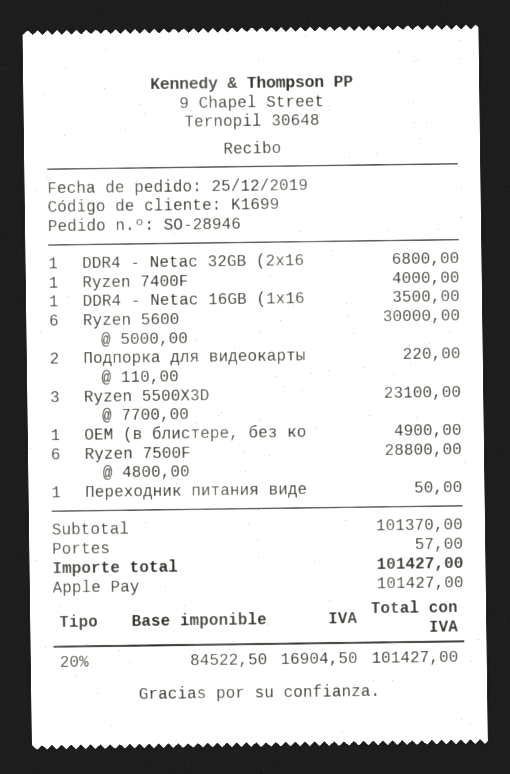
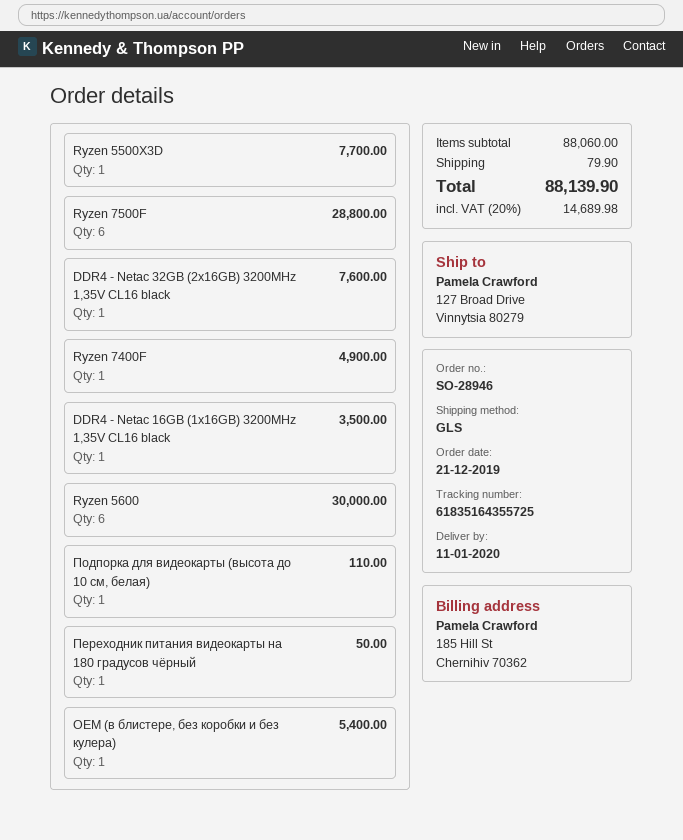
order date: 2019-12-25 -> 2019-12-21
DDR4 - Netac 32GB (2x16: 1 for 6800.00 -> 1 for 7600.00
Ryzen 7400F: 1 for 4000.00 -> 1 for 4900.00
Подпорка для видеокарты: 2 for 220.00 -> 1 for 110.00
Ryzen 5500X3D: 3 for 23100.00 -> 1 for 7700.00
OEM (в блистере, без ко: 1 for 4900.00 -> 1 for 5400.00
subtotal: 101370.00 -> 88060.00
shipping: 57.00 -> 79.90
tax: 20% = 16904.50 -> 20% = 14689.98
total: 101427.00 -> 88139.90

